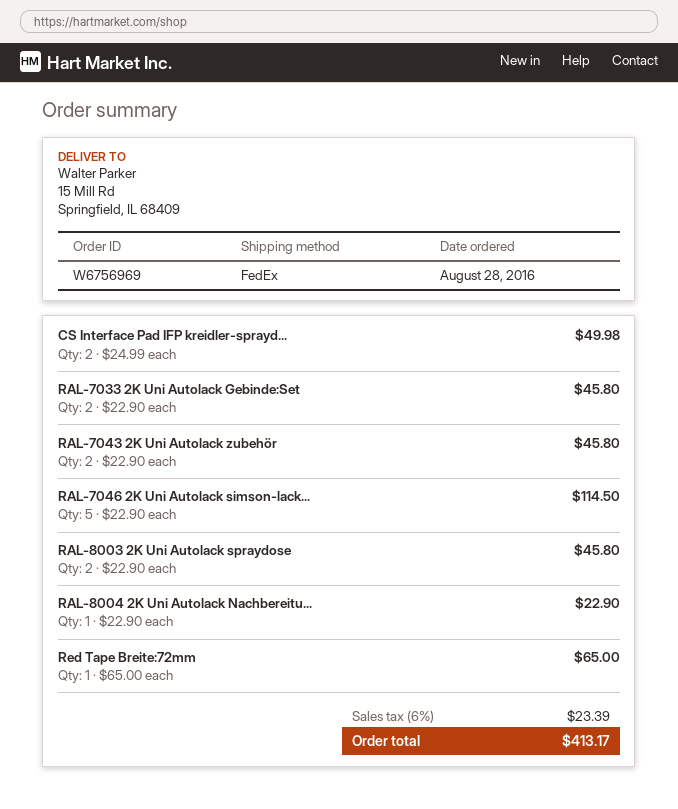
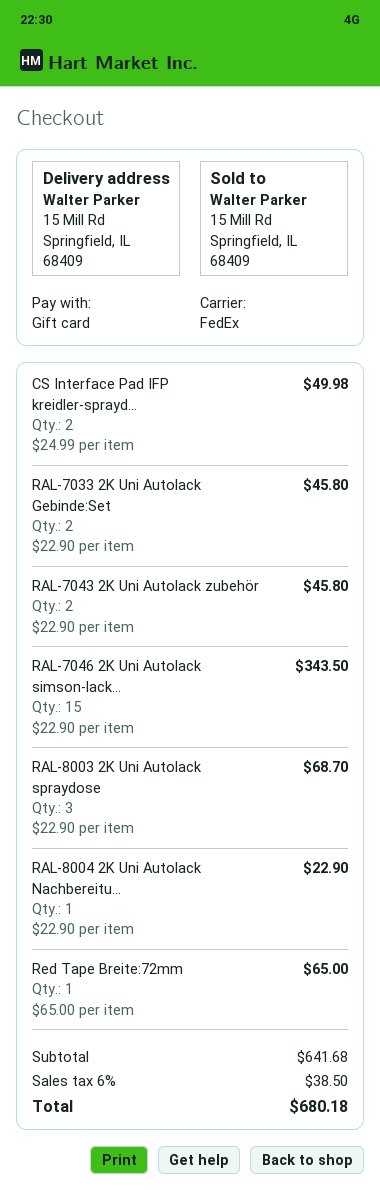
RAL-7046 2K Uni Autolack simson-lack...: 5 x 22.90 = 114.50 -> 15 x 22.90 = 343.50
RAL-8003 2K Uni Autolack spraydose: 2 x 22.90 = 45.80 -> 3 x 22.90 = 68.70
tax: 6% = 23.39 -> 6% = 38.50
total: 413.17 -> 680.18

